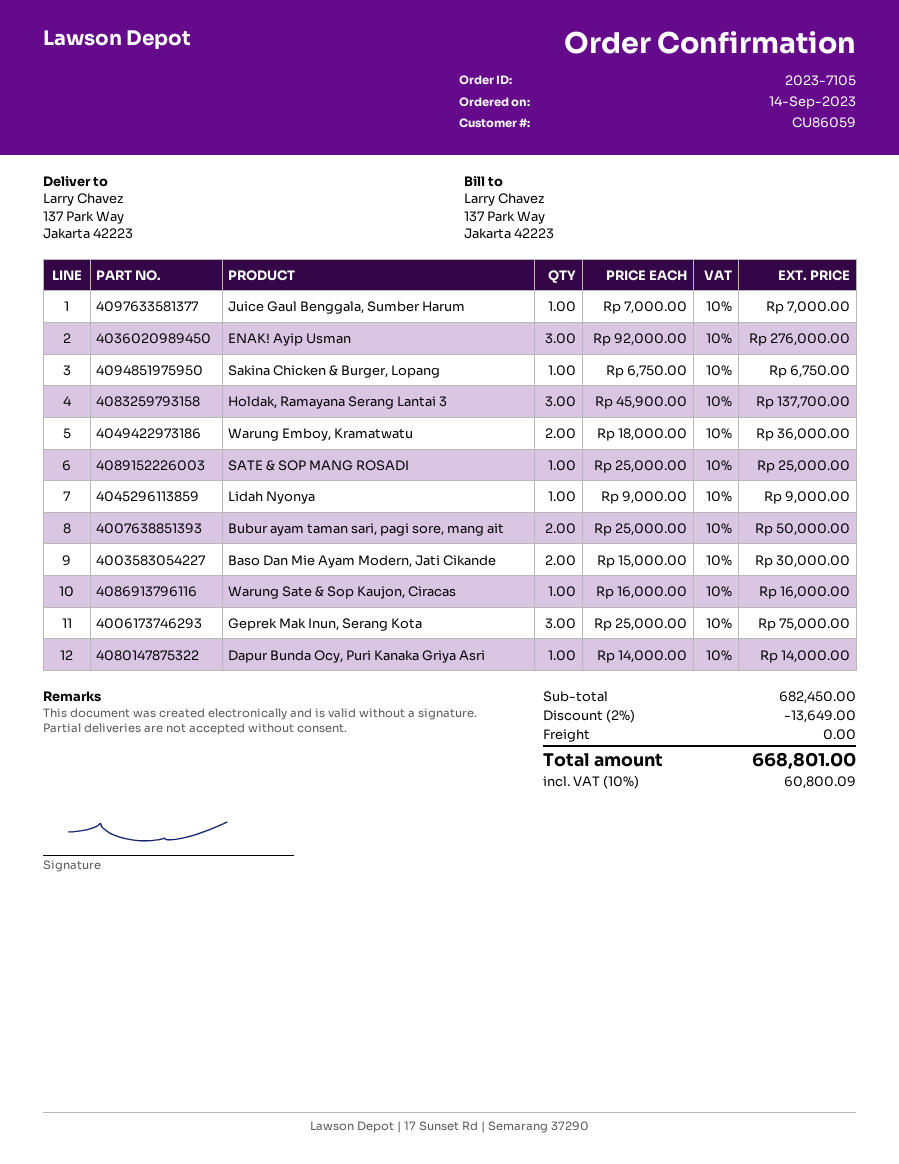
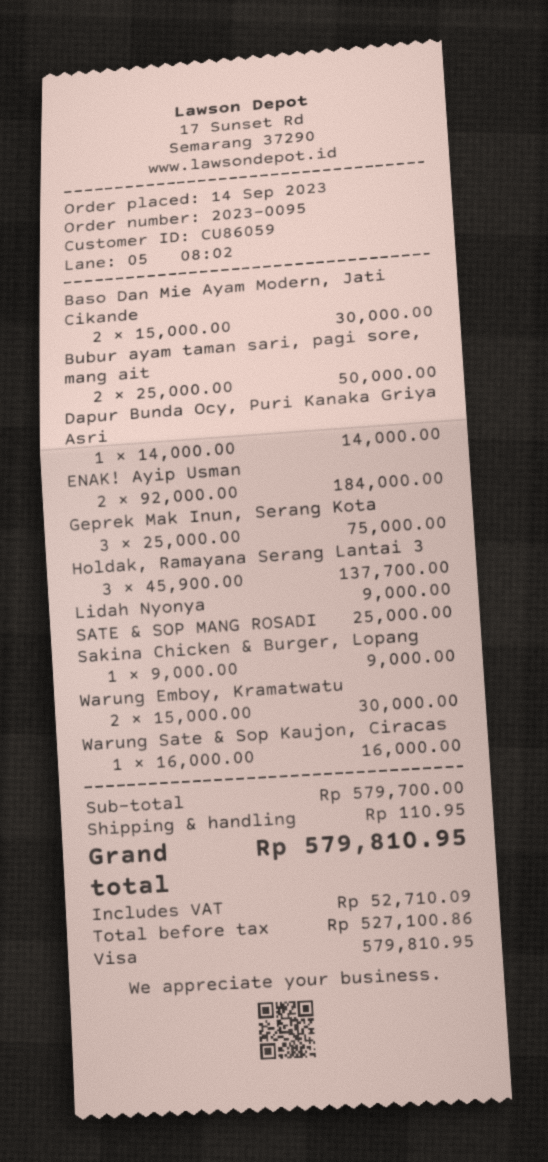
order number: 2023-7105 -> 2023-0095
Juice Gaul Benggala, Sumber Harum: 1 x 7000.00 = 7000.00 -> none
ENAK! Ayip Usman: 3 x 92000.00 = 276000.00 -> 2 x 92000.00 = 184000.00
Sakina Chicken & Burger, Lopang: 1 x 6750.00 = 6750.00 -> 1 x 9000.00 = 9000.00
Warung Emboy, Kramatwatu: 2 x 18000.00 = 36000.00 -> 2 x 15000.00 = 30000.00
subtotal: 682450.00 -> 579700.00
discount: 2% = 13649.00 -> none
shipping: 0.00 -> 110.95
tax: 60800.09 -> 52710.09
total: 668801.00 -> 579810.95

